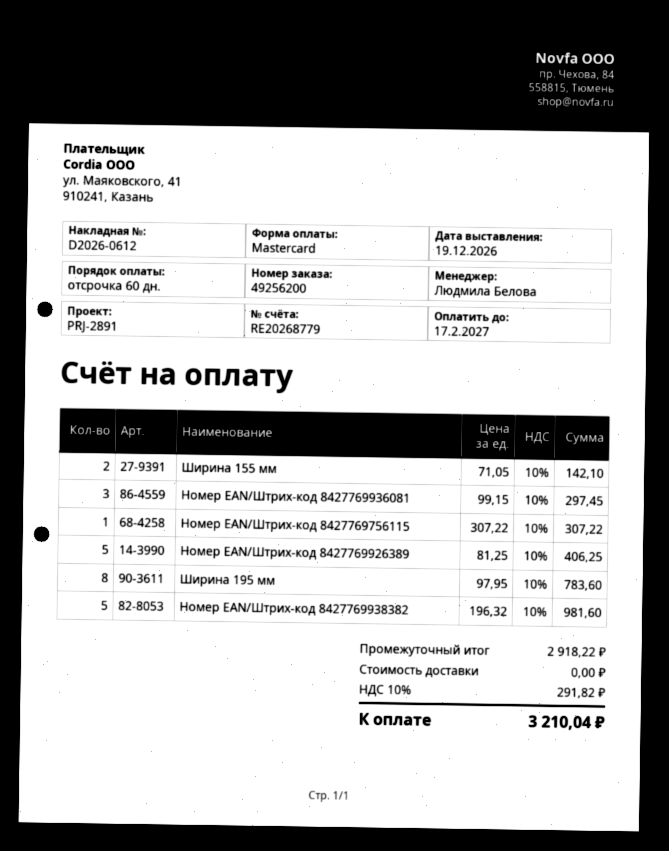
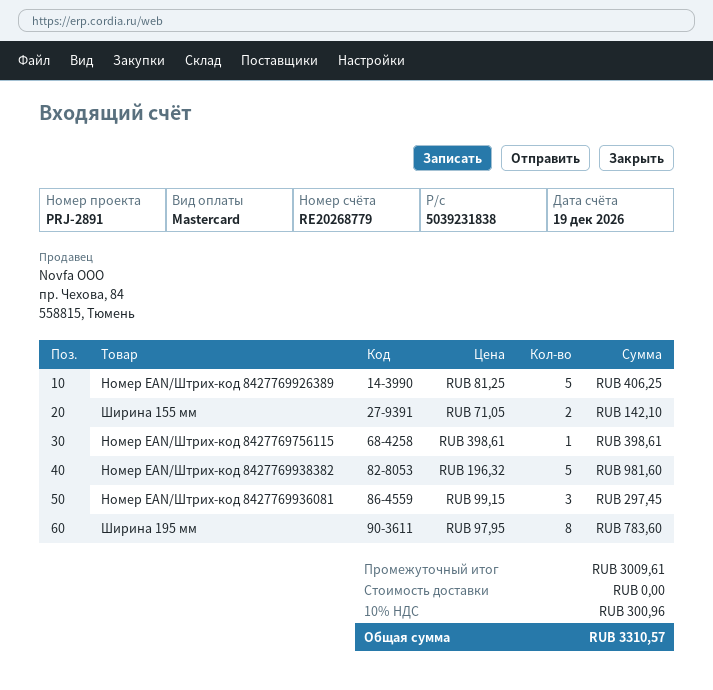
Номер EAN/Штрих-код 8427769756115: 1 x 307.22 = 307.22 -> 1 x 398.61 = 398.61
subtotal: 2918.22 -> 3009.61
tax: 10% = 291.82 -> 10% = 300.96
total: 3210.04 -> 3310.57

